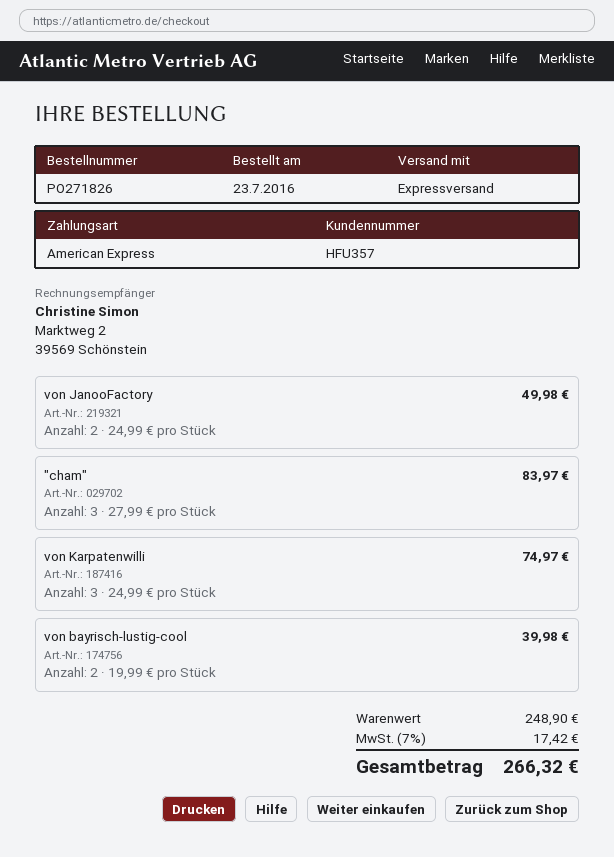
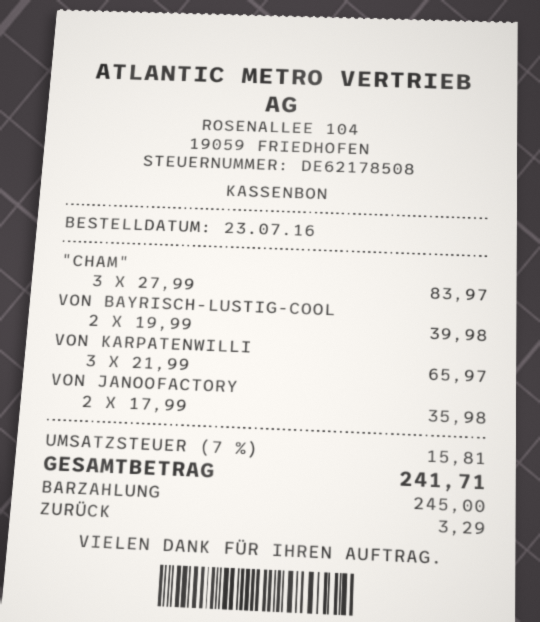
payment method: American Express -> cash
von JanooFactory: 2 x 24.99 = 49.98 -> 2 x 17.99 = 35.98
von Karpatenwilli: 3 x 24.99 = 74.97 -> 3 x 21.99 = 65.97
tax: 7% = 17.42 -> 7% = 15.81
total: 266.32 -> 241.71

